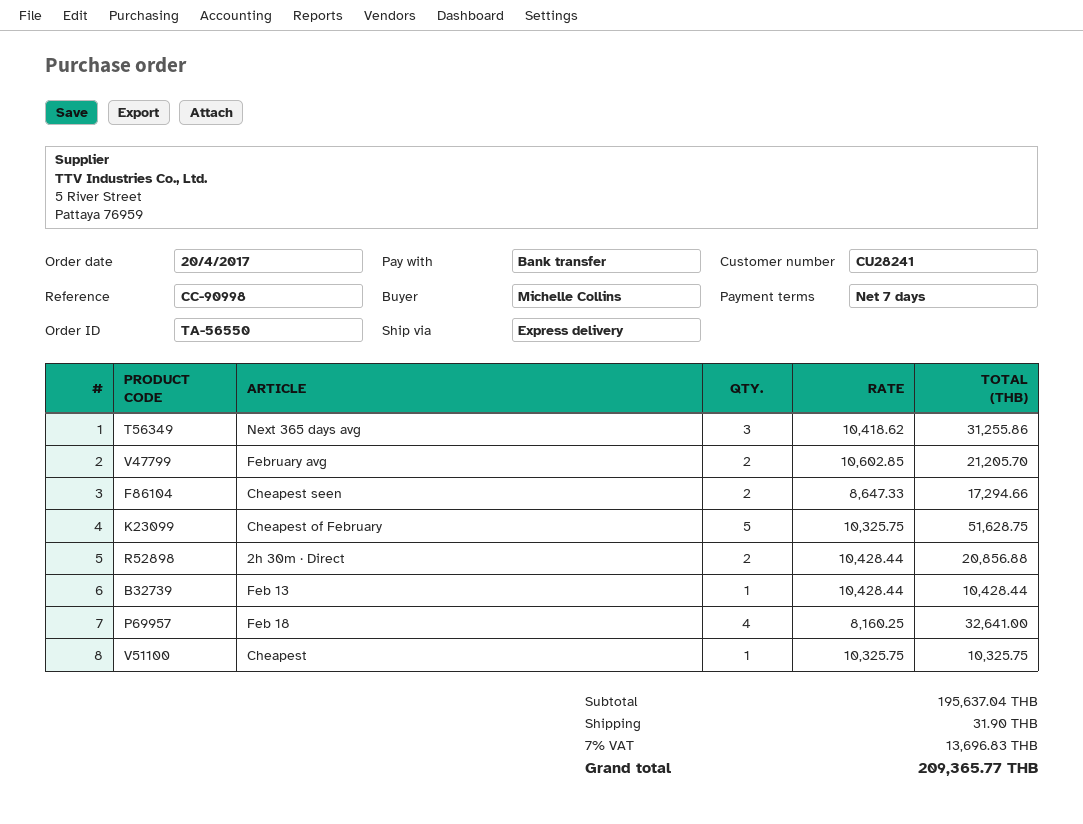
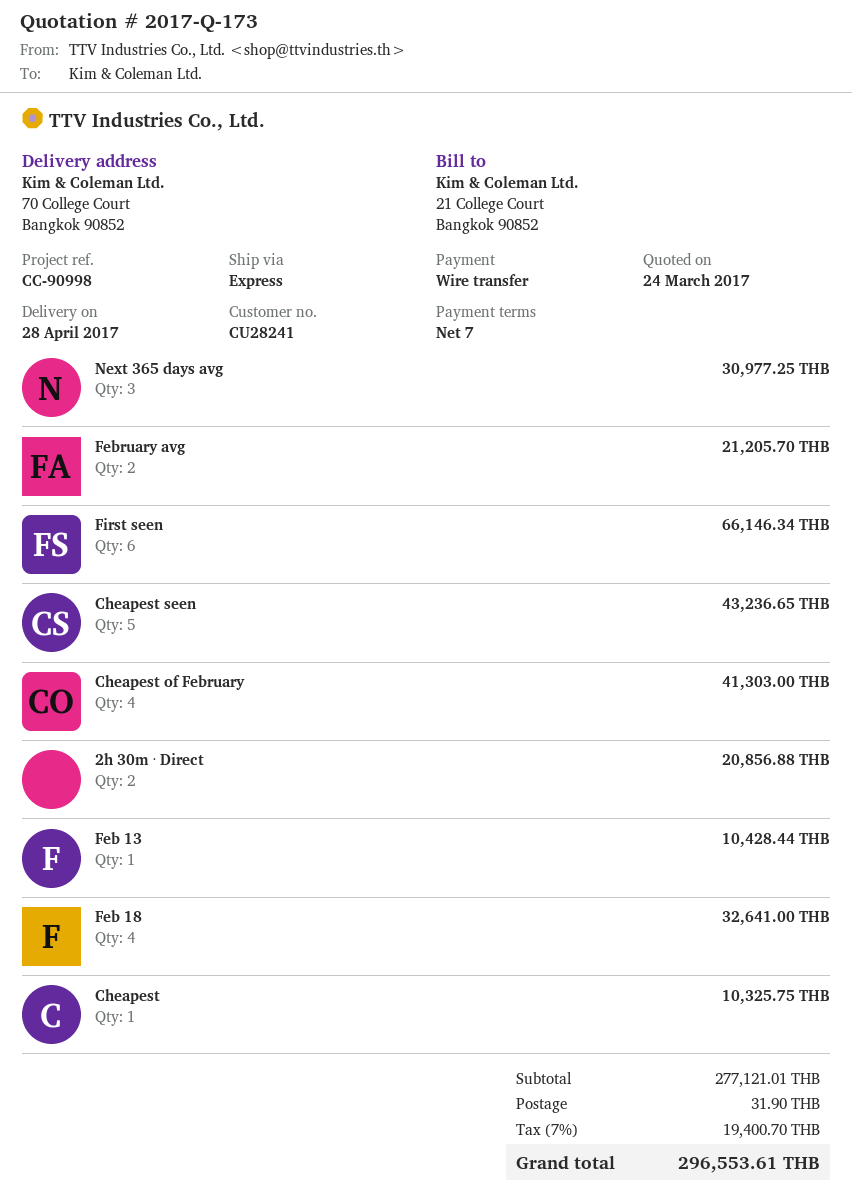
Next 365 days avg: 3 for 31255.86 -> 3 for 30977.25
Cheapest seen: 2 for 17294.66 -> 5 for 43236.65
Cheapest of February: 5 for 51628.75 -> 4 for 41303.00
First seen: none -> 6 for 66146.34
subtotal: 195637.04 -> 277121.01
tax: 7% = 13696.83 -> 7% = 19400.70
total: 209365.77 -> 296553.61

